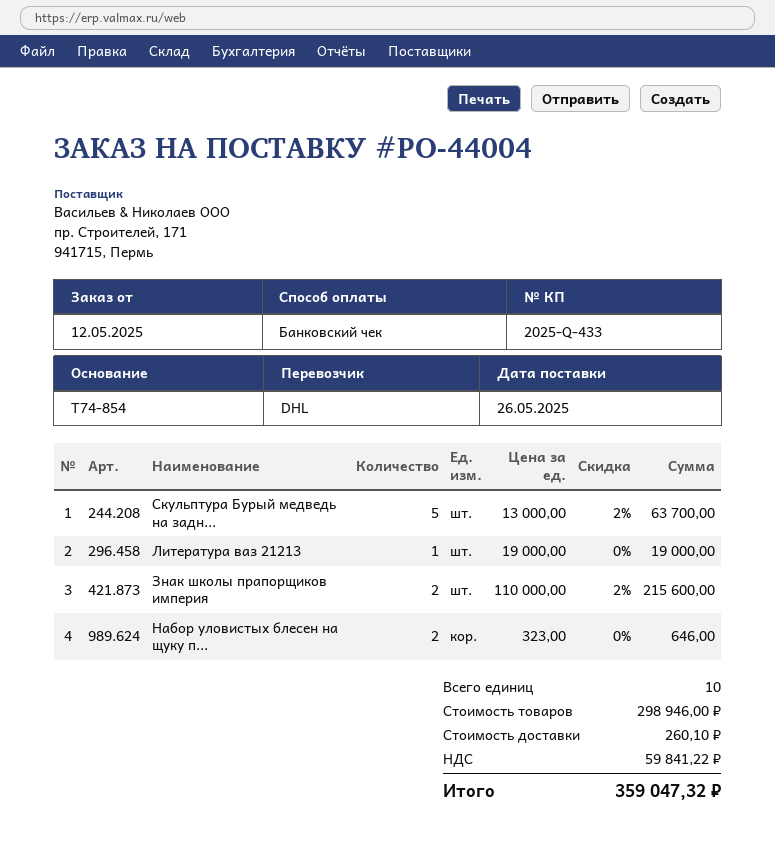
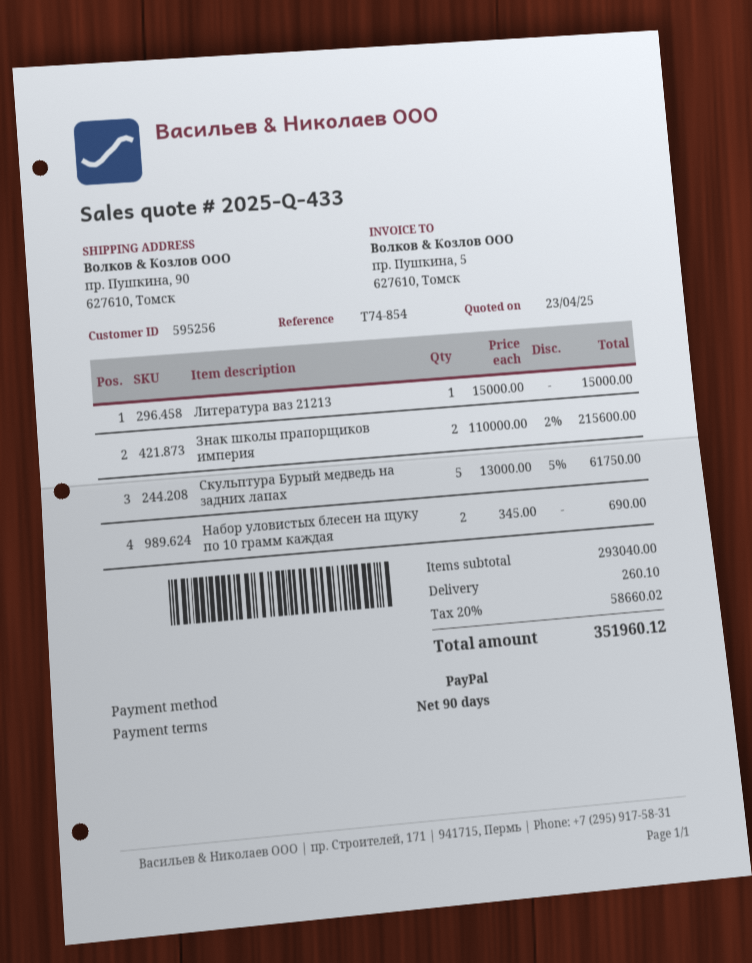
payment method: cheque -> PayPal
Скульптура Бурый медведь на задн...: 5 x 13000.00 - 2% = 63700.00 -> 5 x 13000.00 - 5% = 61750.00
Литература ваз 21213: 1 x 19000.00 = 19000.00 -> 1 x 15000.00 = 15000.00
Набор уловистых блесен на щуку п...: 2 x 323.00 = 646.00 -> 2 x 345.00 = 690.00
subtotal: 298946.00 -> 293040.00
tax: 59841.22 -> 58660.02
total: 359047.32 -> 351960.12

